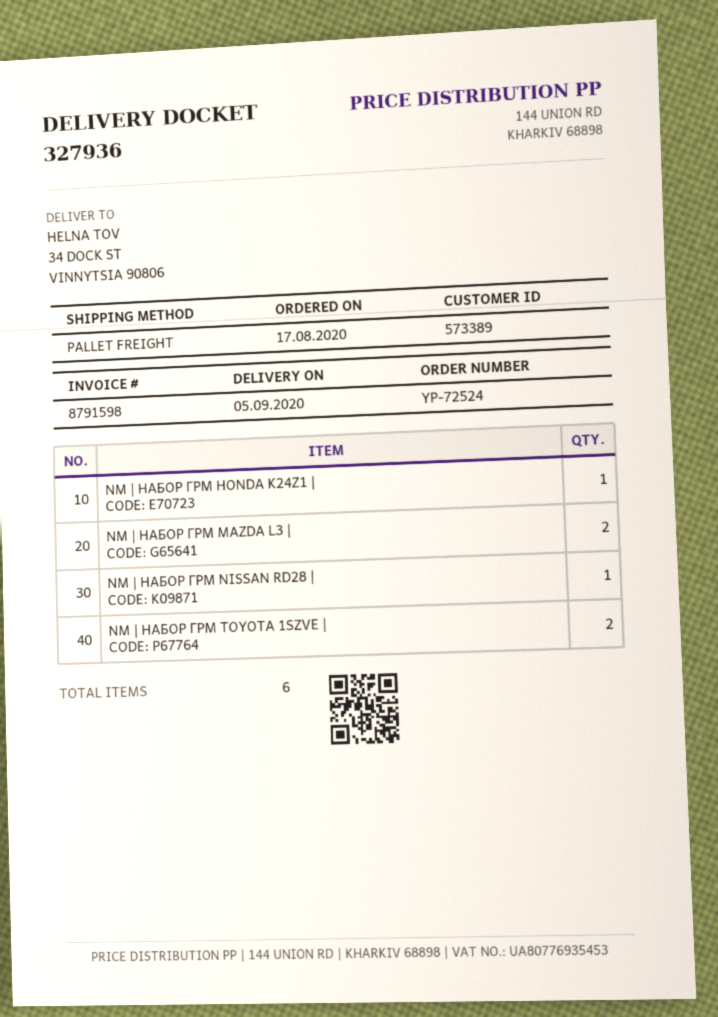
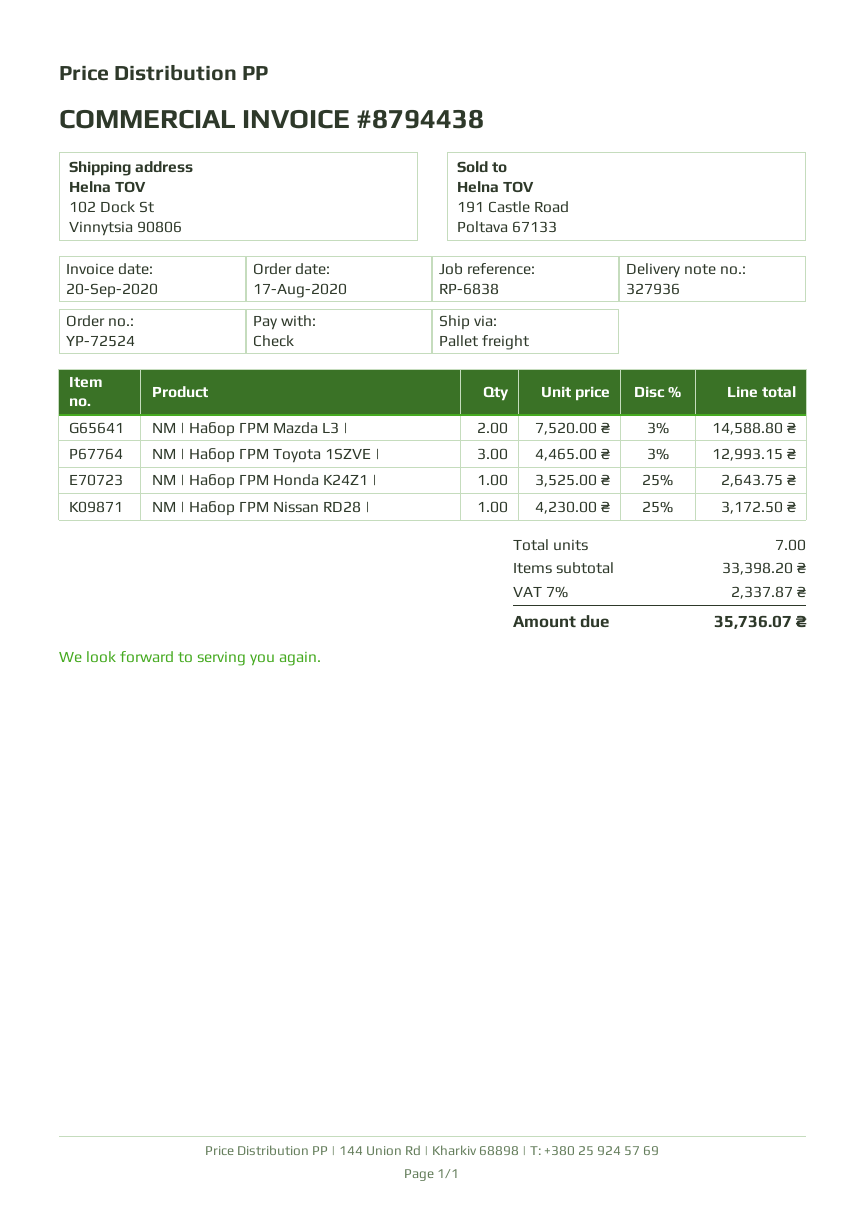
invoice number: 8791598 -> 8794438
ship to: 34 DOCK ST, VINNYTSIA 90806 -> 102 Dock St, Vinnytsia 90806
NM | НАБОР ГРМ TOYOTA 1SZVE |: 2 -> 3
total quantity: 6 -> 7

